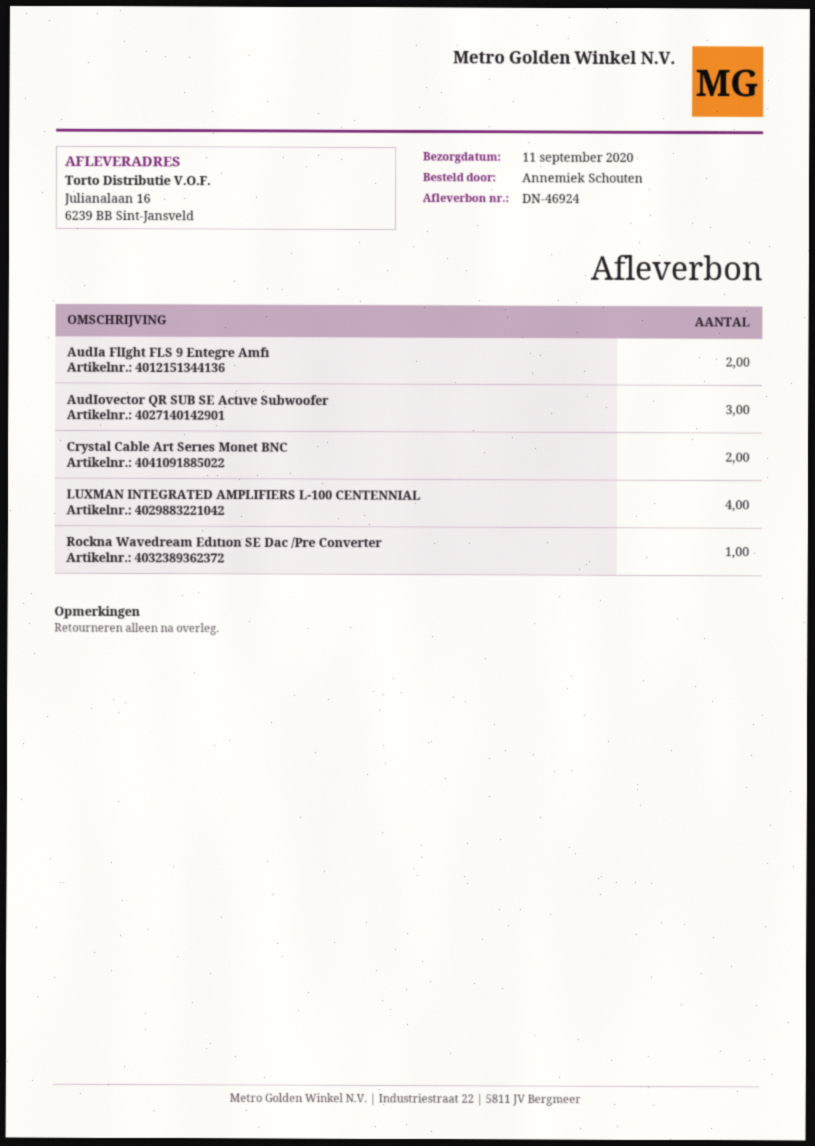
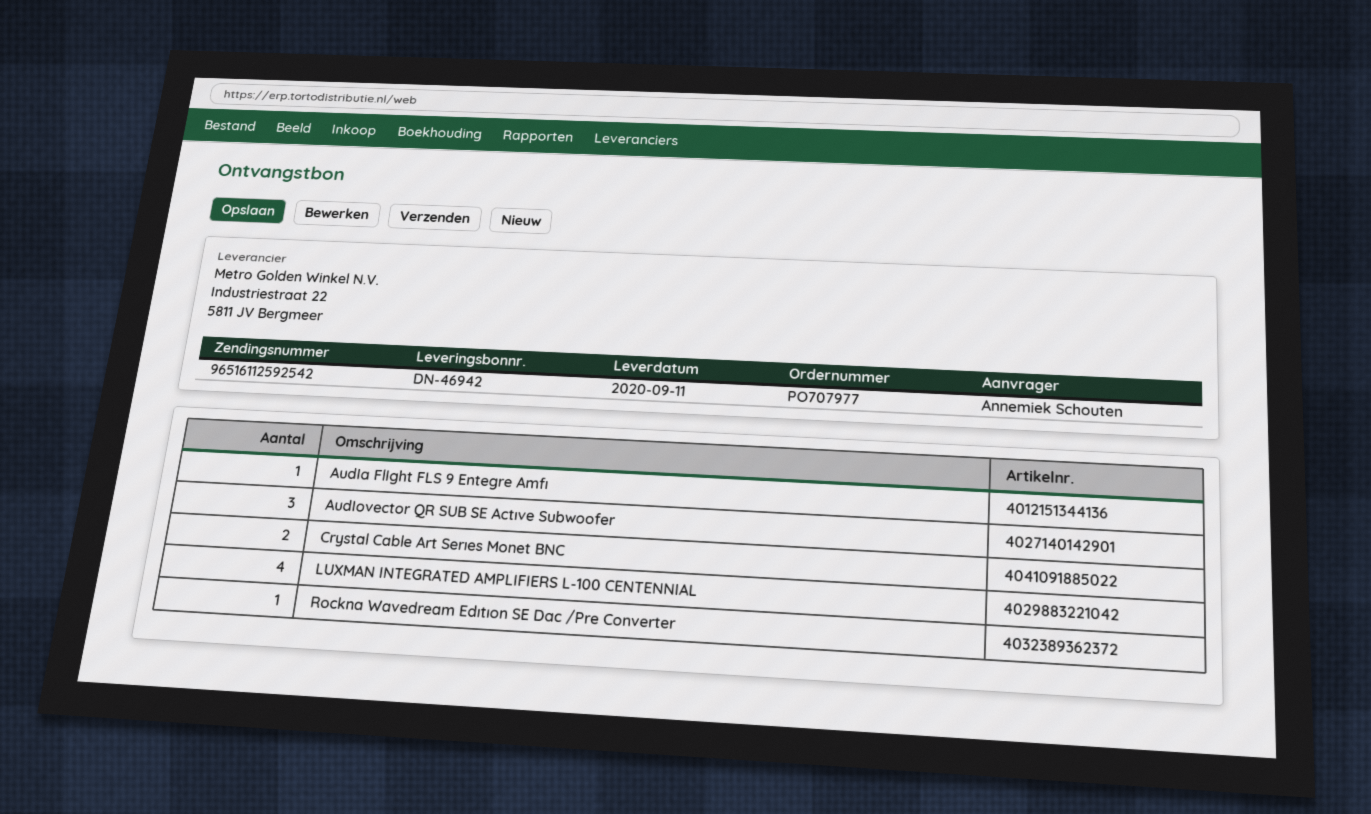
delivery note number: DN-46924 -> DN-46942
AudIa FlIght FLS 9 Entegre Amfı: 2 -> 1

